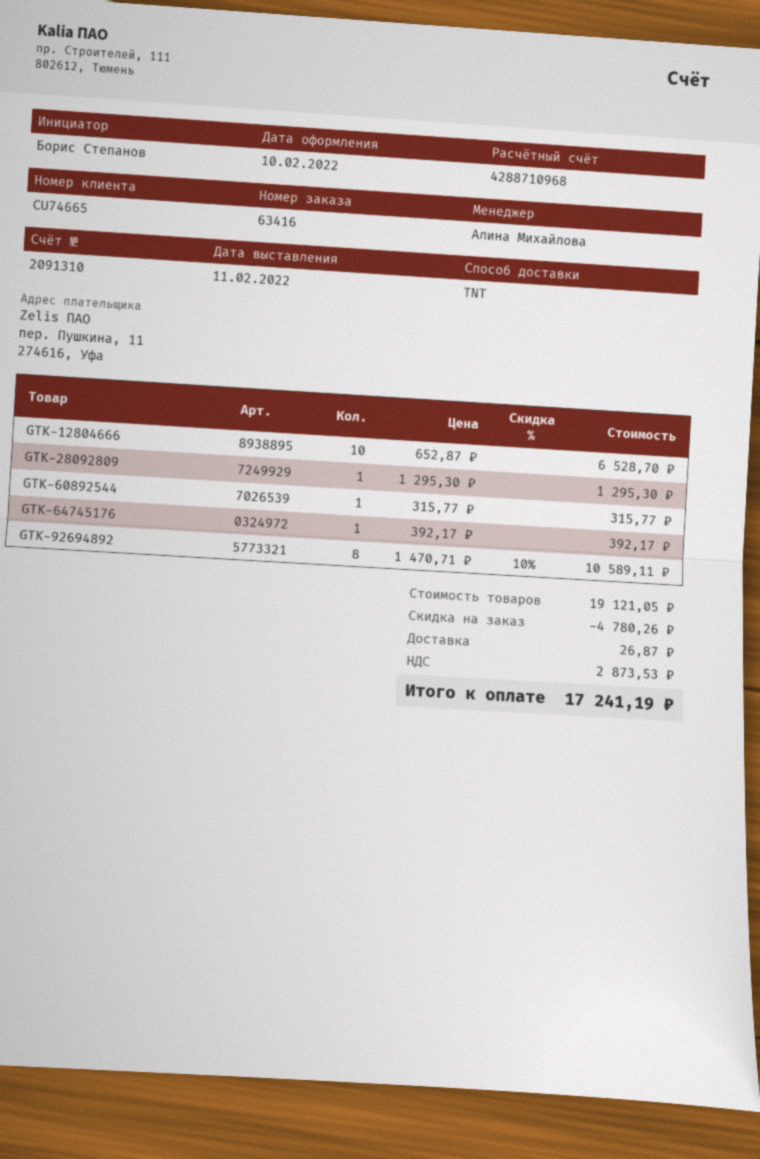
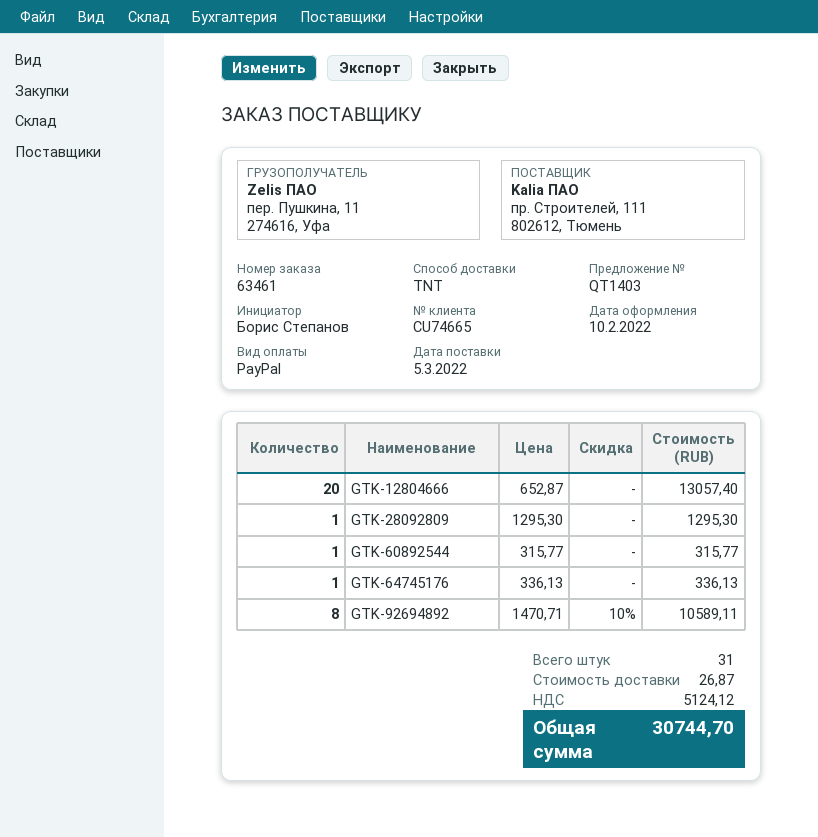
order number: 63416 -> 63461
GTK-12804666: 10 x 652.87 = 6528.70 -> 20 x 652.87 = 13057.40
GTK-64745176: 1 x 392.17 = 392.17 -> 1 x 336.13 = 336.13
discount: 4780.26 -> none
tax: 2873.53 -> 5124.12
total: 17241.19 -> 30744.70

